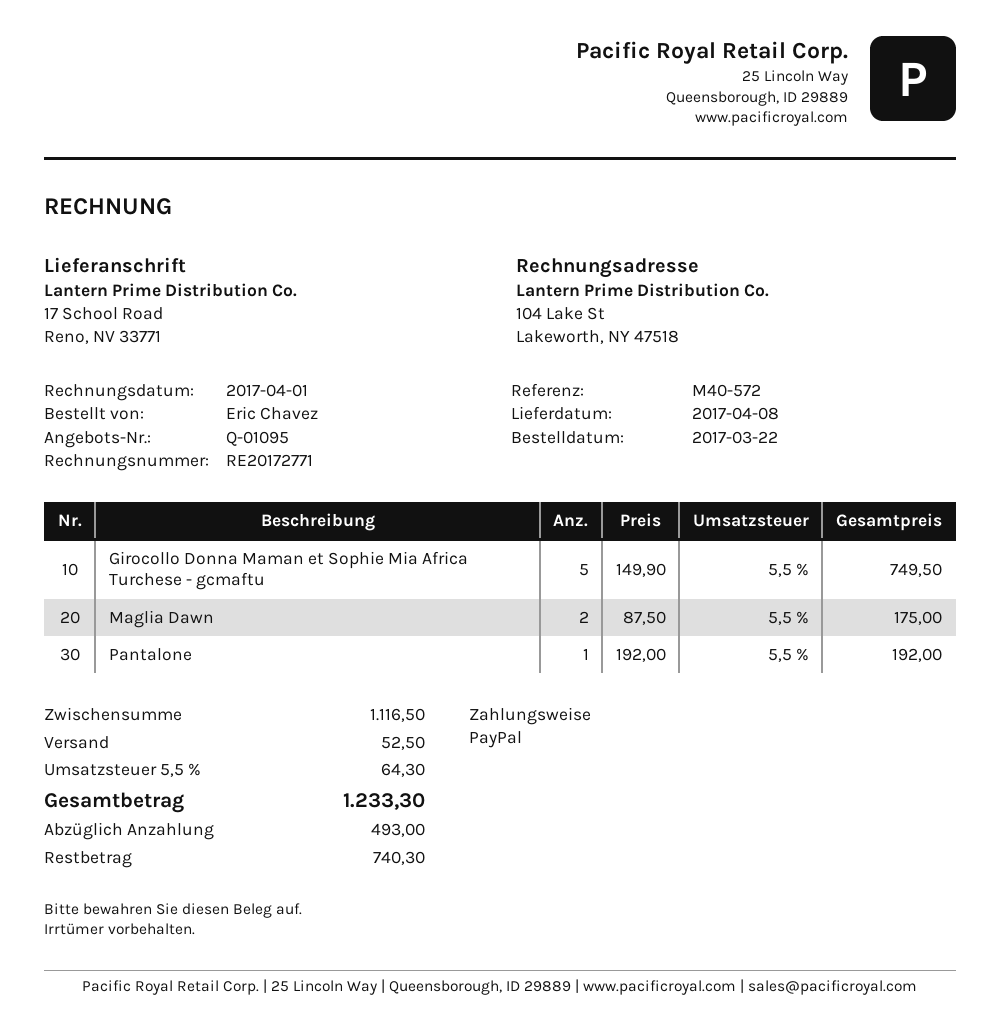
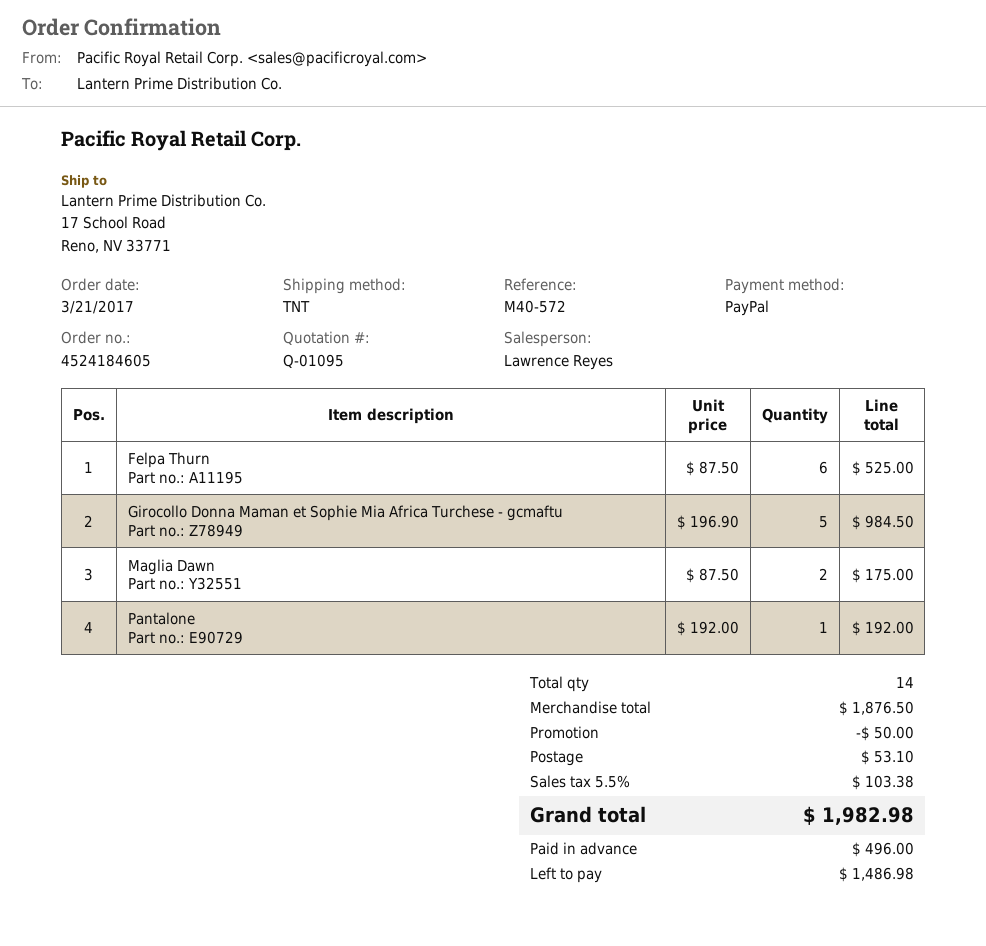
order date: 2017-03-22 -> 2017-03-21
Girocollo Donna Maman et Sophie Mia Africa Turchese - gcmaftu: 5 x 149.90 = 749.50 -> 5 x 196.90 = 984.50
Felpa Thurn: none -> 6 x 87.50 = 525.00
subtotal: 1116.50 -> 1876.50
discount: none -> 50.00
shipping: 52.50 -> 53.10
tax: 5.5% = 64.30 -> 5.5% = 103.38
total: 1233.30 -> 1982.98
deposit: 493.00 -> 496.00
balance: 740.30 -> 1486.98

